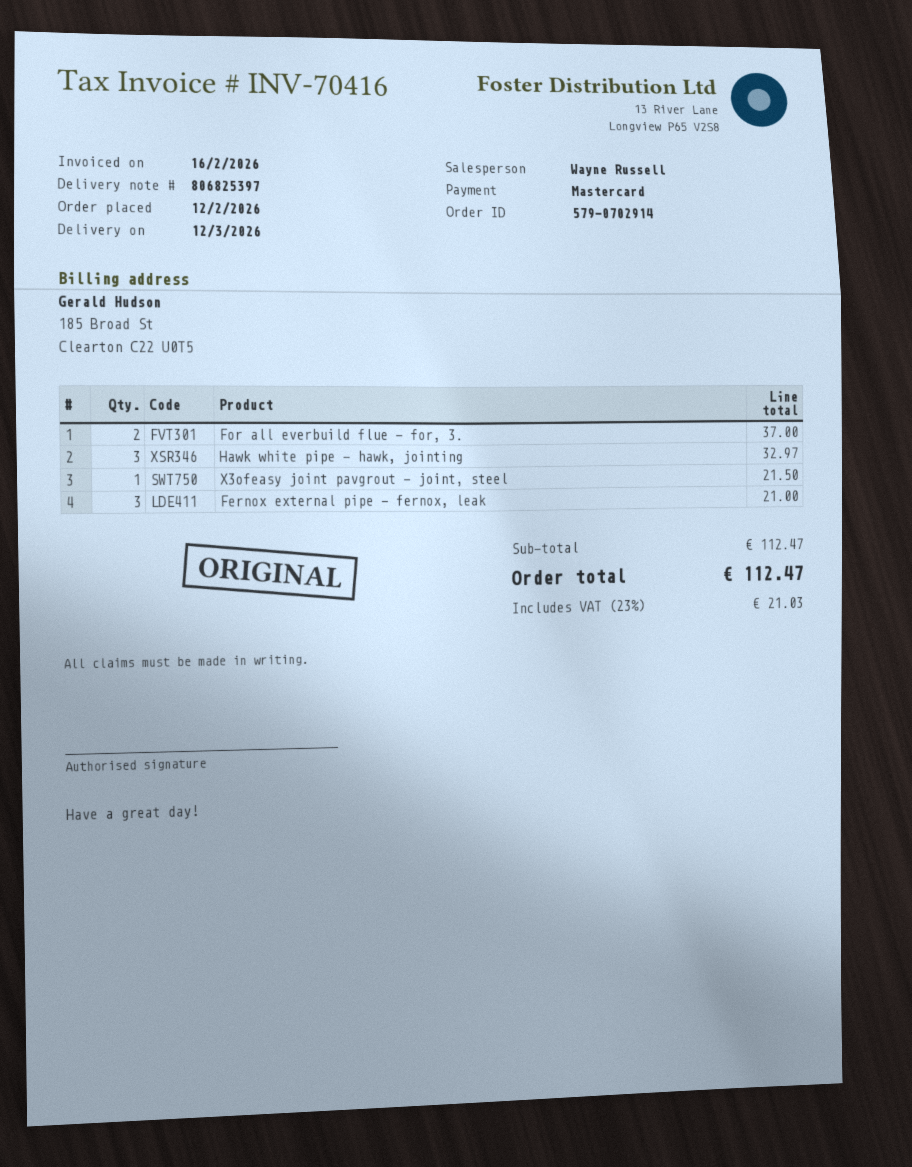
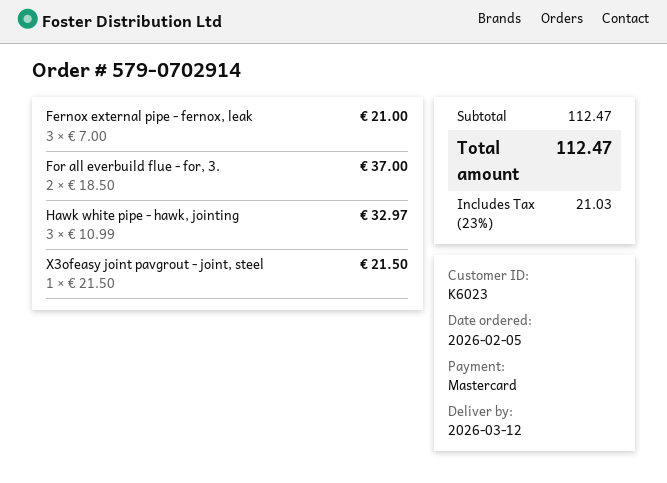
order date: 2026-02-12 -> 2026-02-05

